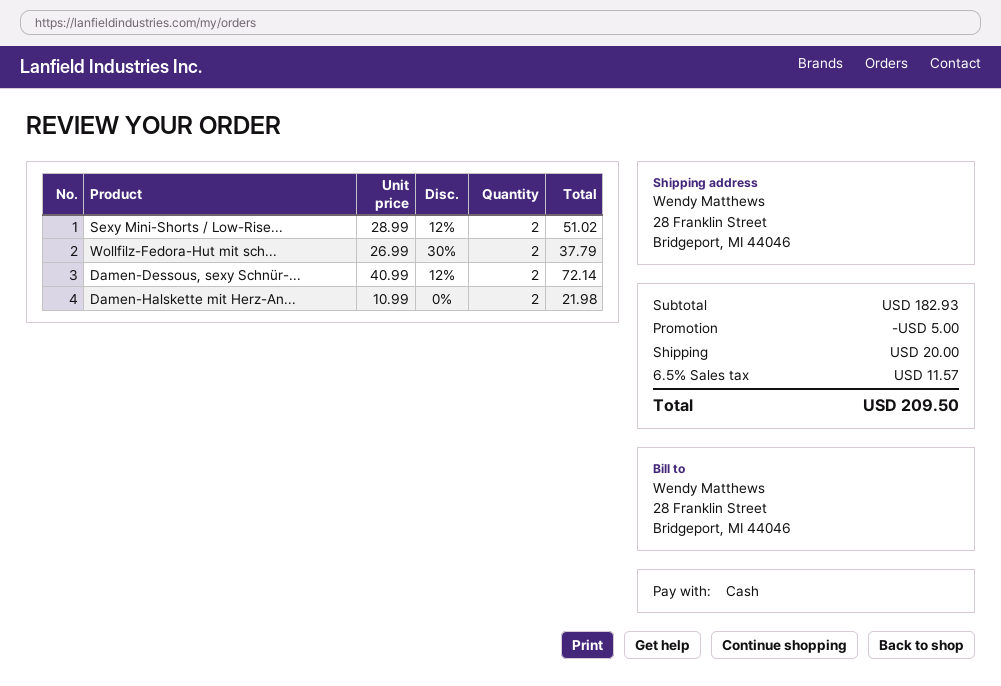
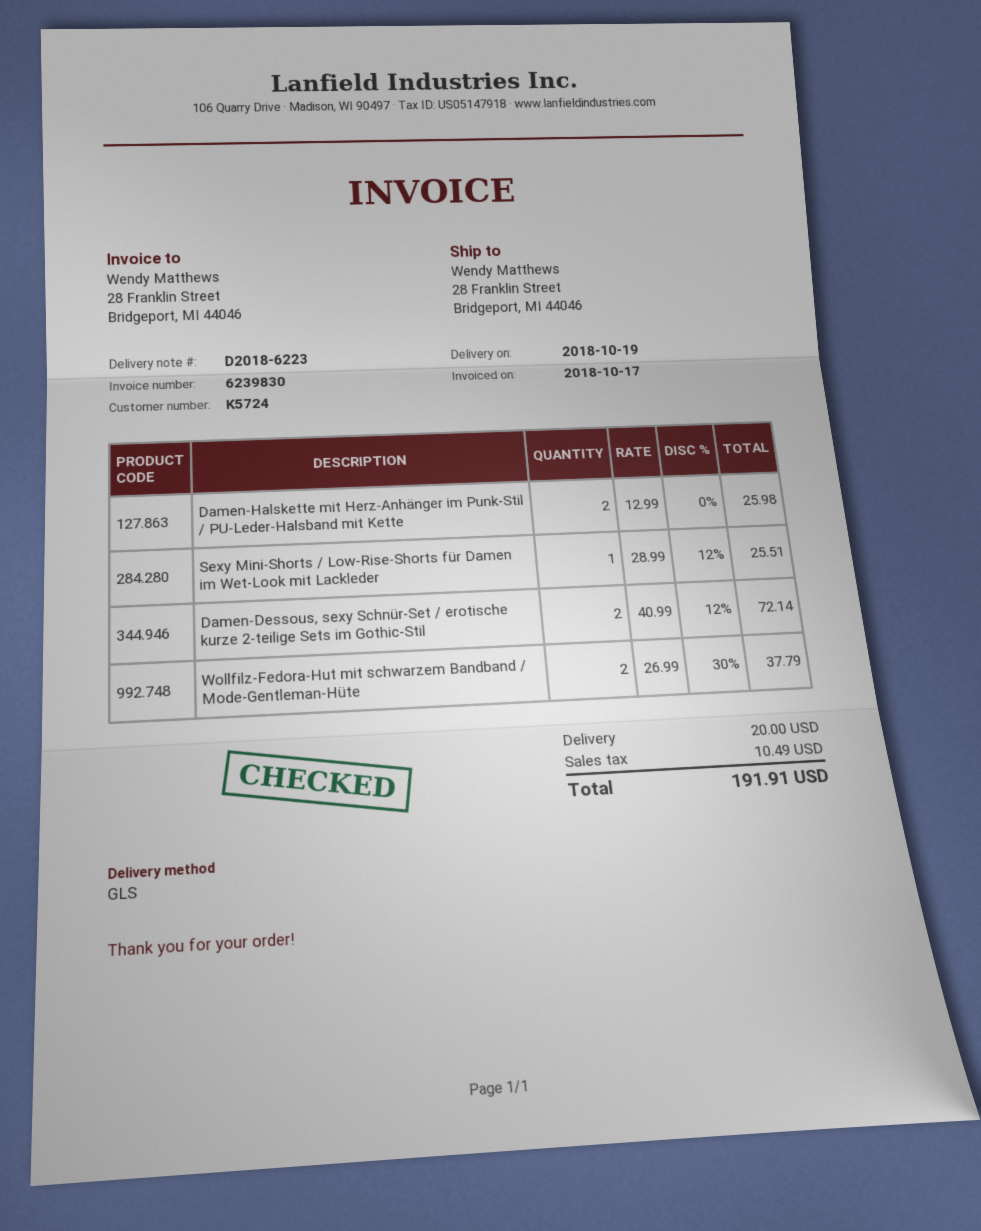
Sexy Mini-Shorts / Low-Rise...: 2 x 28.99 - 12% = 51.02 -> 1 x 28.99 - 12% = 25.51
Damen-Halskette mit Herz-An...: 2 x 10.99 = 21.98 -> 2 x 12.99 = 25.98
discount: 5.00 -> none
tax: 11.57 -> 10.49
total: 209.50 -> 191.91

